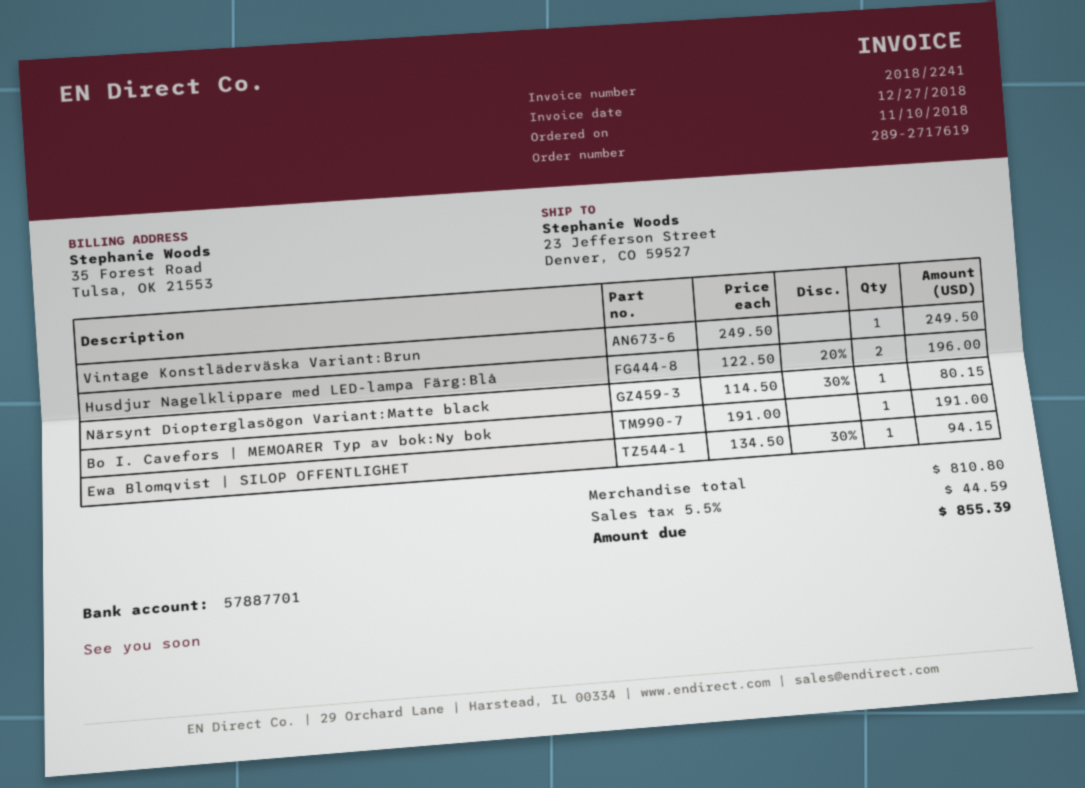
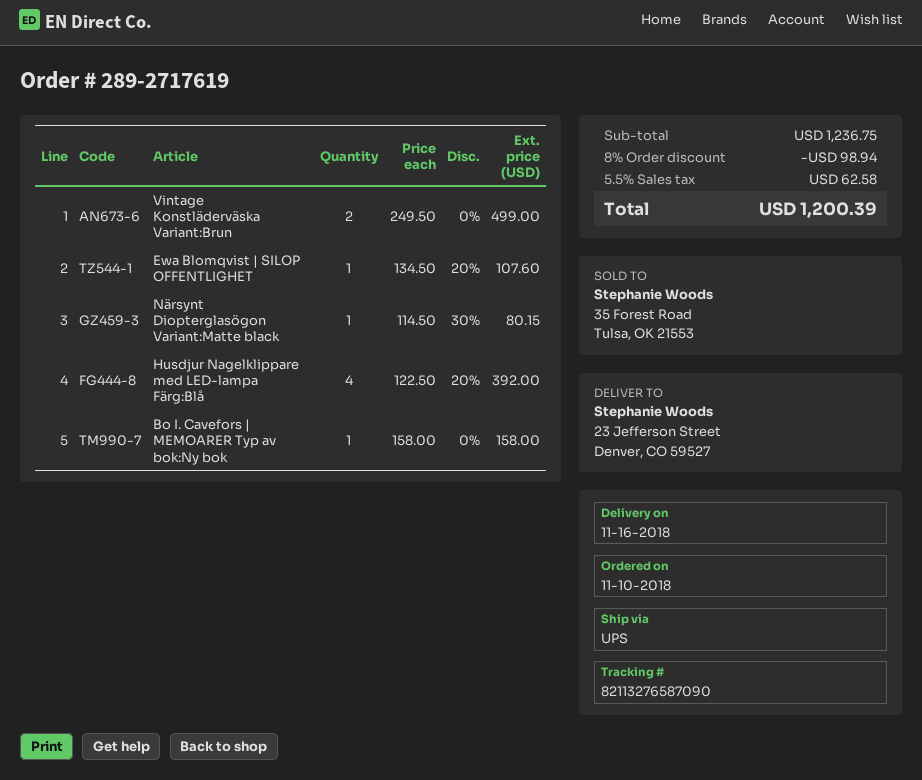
Vintage Konstläderväska Variant:Brun: 1 x 249.50 = 249.50 -> 2 x 249.50 = 499.00
Husdjur Nagelklippare med LED-lampa Färg:Blå: 2 x 122.50 - 20% = 196.00 -> 4 x 122.50 - 20% = 392.00
Bo I. Cavefors | MEMOARER Typ av bok:Ny bok: 1 x 191.00 = 191.00 -> 1 x 158.00 = 158.00
Ewa Blomqvist | SILOP OFFENTLIGHET: 1 x 134.50 - 30% = 94.15 -> 1 x 134.50 - 20% = 107.60
subtotal: 810.80 -> 1236.75
discount: none -> 8% = 98.94
tax: 5.5% = 44.59 -> 5.5% = 62.58
total: 855.39 -> 1200.39

